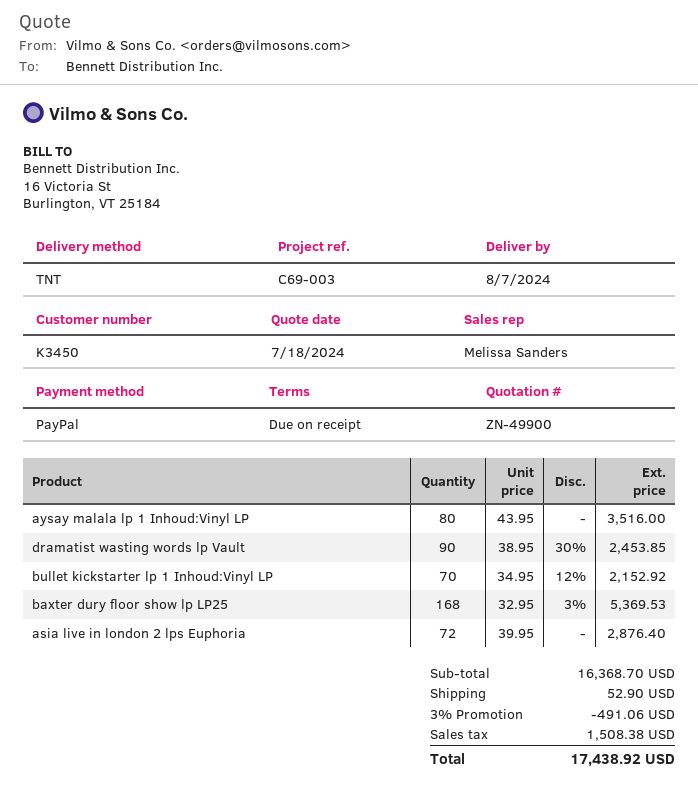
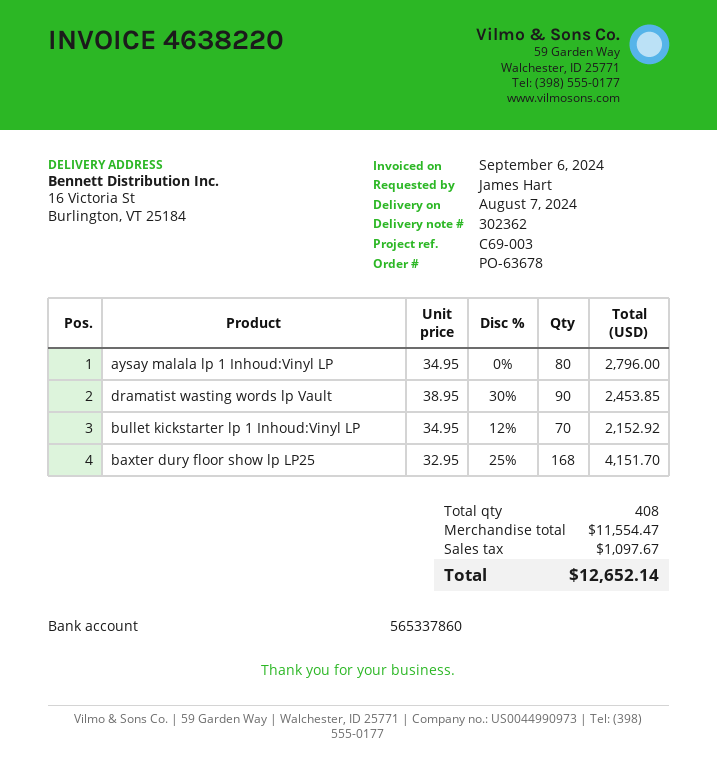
aysay malala lp 1 Inhoud:Vinyl LP: 80 x 43.95 = 3516.00 -> 80 x 34.95 = 2796.00
baxter dury floor show lp LP25: 168 x 32.95 - 3% = 5369.53 -> 168 x 32.95 - 25% = 4151.70
asia live in london 2 lps Euphoria: 72 x 39.95 = 2876.40 -> none
subtotal: 16368.70 -> 11554.47
discount: 3% = 491.06 -> none
shipping: 52.90 -> none
tax: 1508.38 -> 1097.67
total: 17438.92 -> 12652.14

